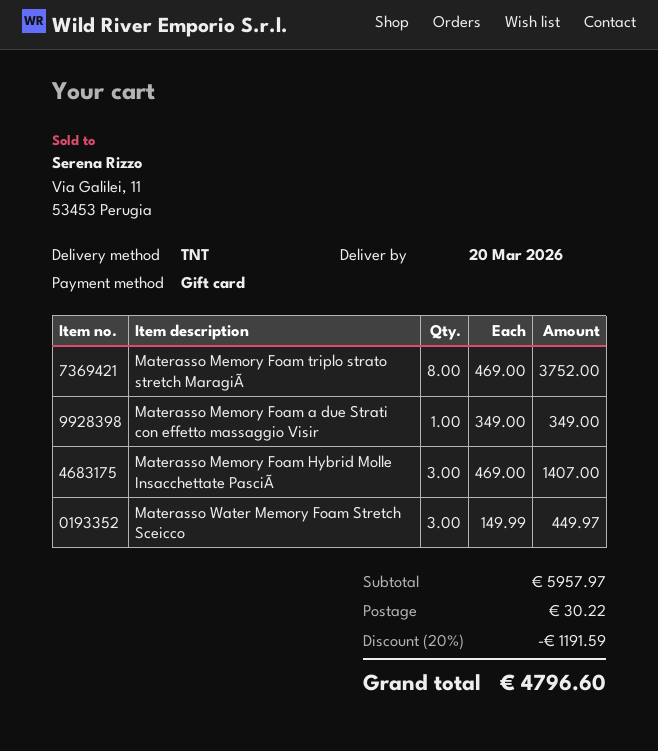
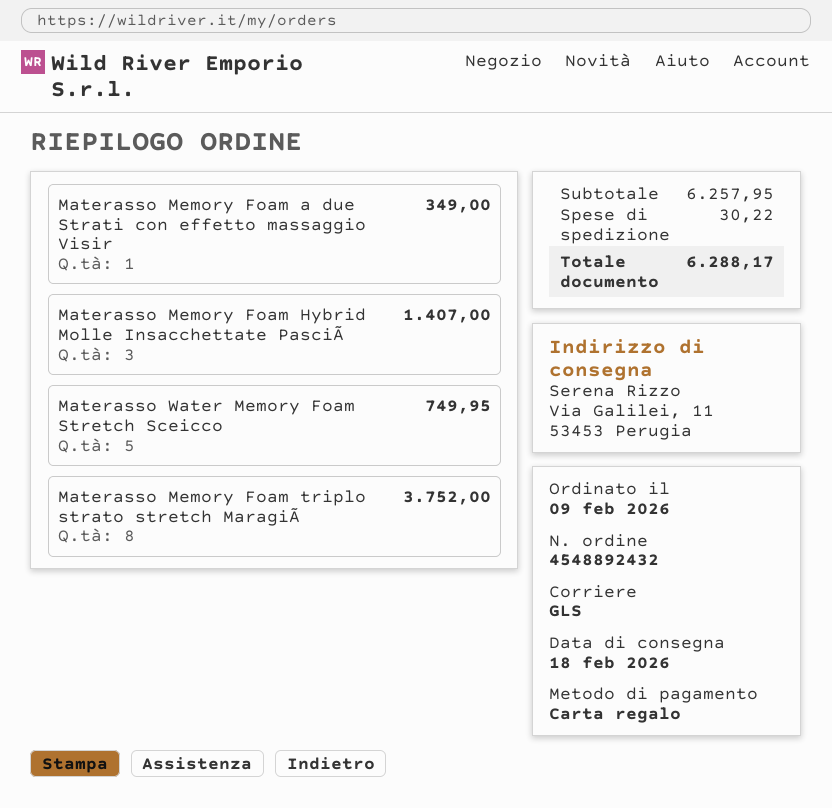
delivery date: 2026-03-20 -> 2026-02-18
shipping method: TNT -> GLS
Materasso Water Memory Foam Stretch Sceicco: 3 for 449.97 -> 5 for 749.95
subtotal: 5957.97 -> 6257.95
discount: 20% = 1191.59 -> none
total: 4796.60 -> 6288.17

